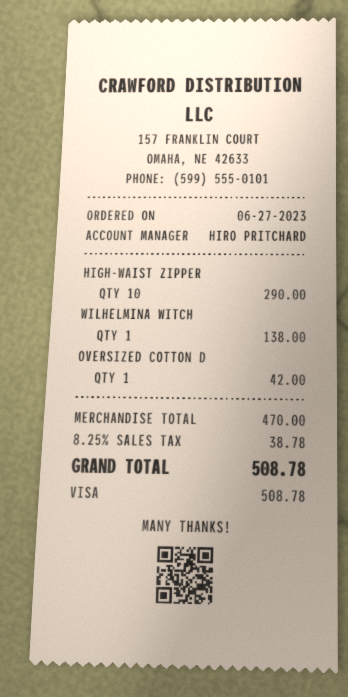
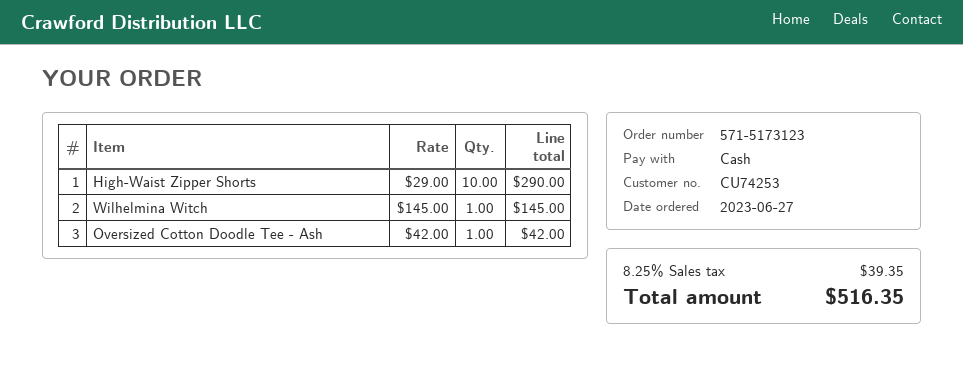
payment method: Visa -> cash
WILHELMINA WITCH: 1 for 138.00 -> 1 for 145.00
tax: 8.25% = 38.78 -> 8.25% = 39.35
total: 508.78 -> 516.35

